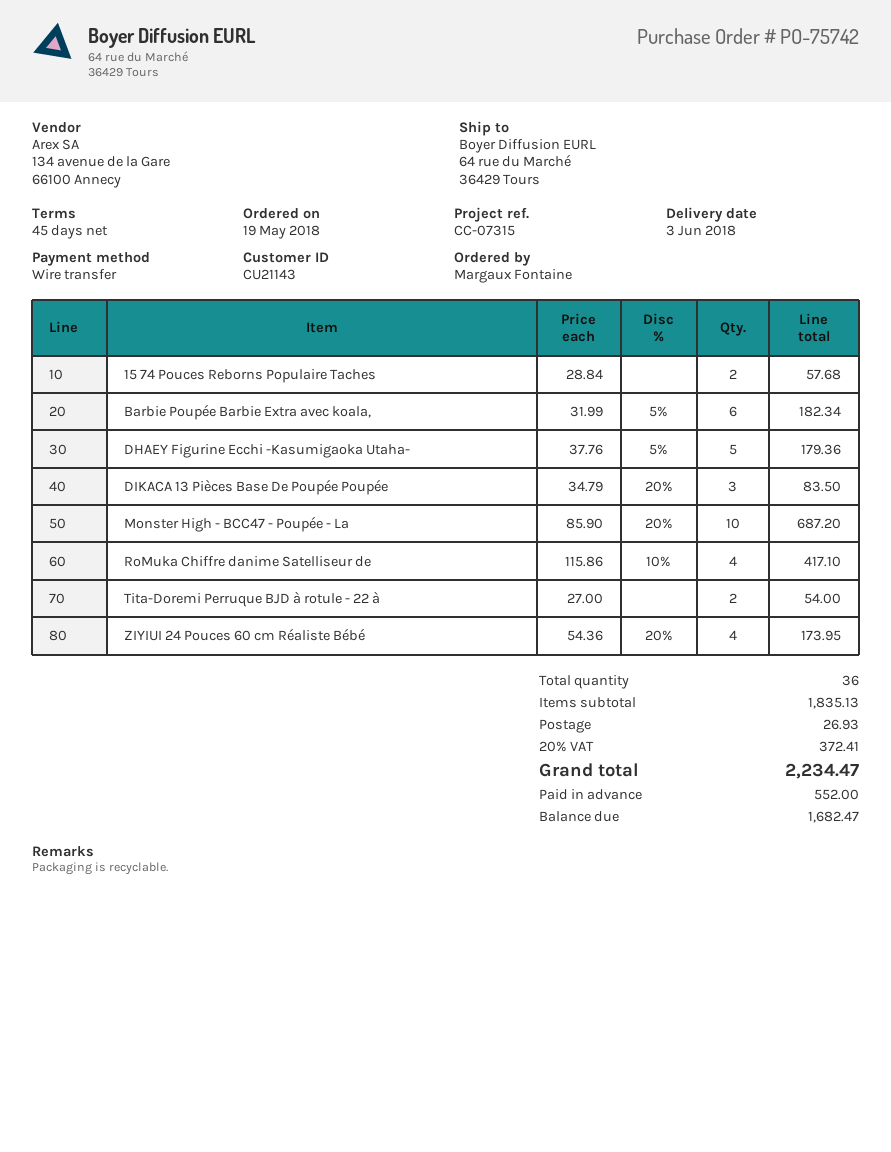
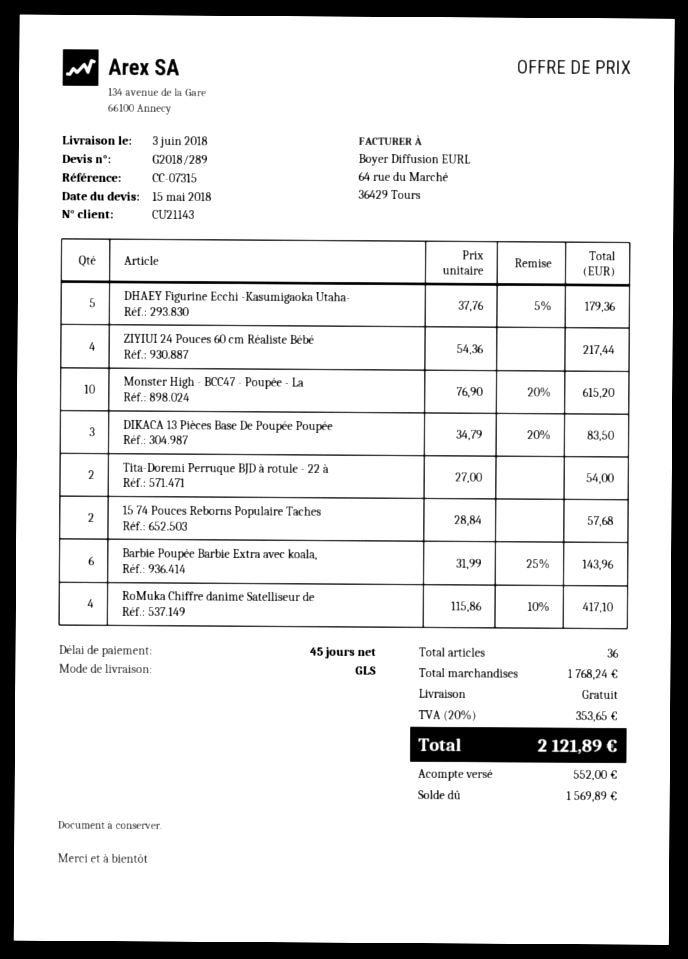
Barbie Poupée Barbie Extra avec koala,: 6 x 31.99 - 5% = 182.34 -> 6 x 31.99 - 25% = 143.96
Monster High - BCC47 - Poupée - La: 10 x 85.90 - 20% = 687.20 -> 10 x 76.90 - 20% = 615.20
ZIYIUI 24 Pouces 60 cm Réaliste Bébé: 4 x 54.36 - 20% = 173.95 -> 4 x 54.36 = 217.44
subtotal: 1835.13 -> 1768.24
shipping: 26.93 -> 0.00
tax: 20% = 372.41 -> 20% = 353.65
total: 2234.47 -> 2121.89
balance: 1682.47 -> 1569.89

